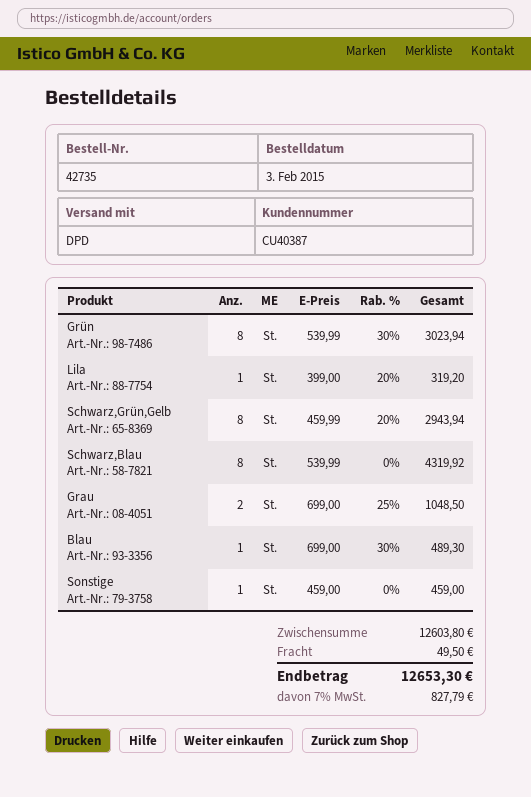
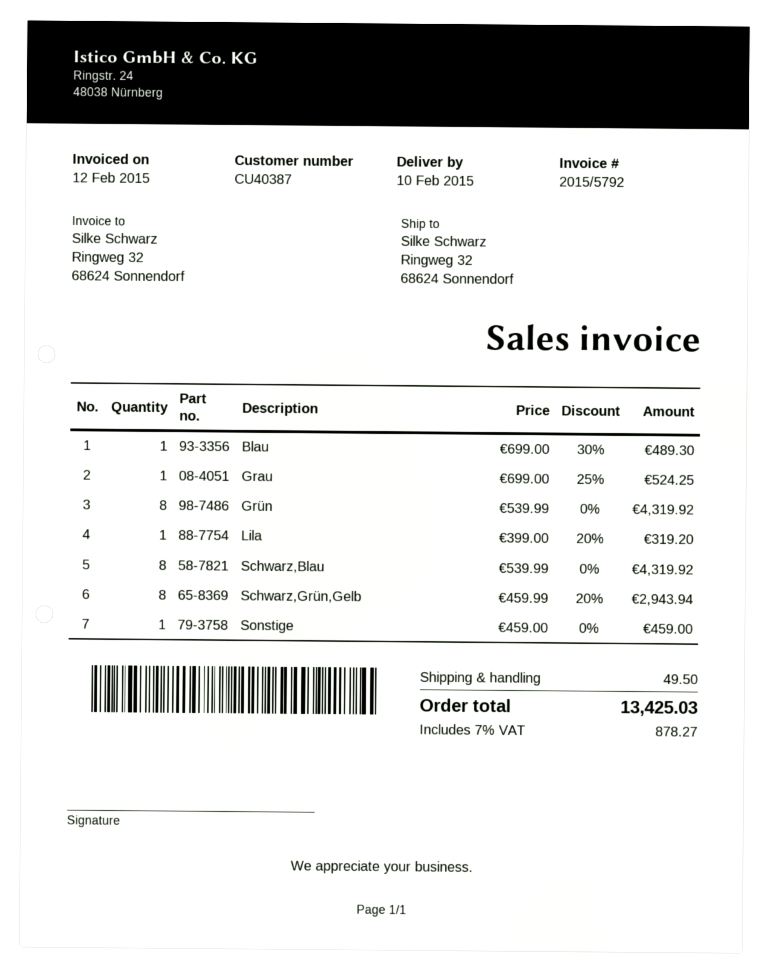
Grün: 8 x 539.99 - 30% = 3023.94 -> 8 x 539.99 = 4319.92
Grau: 2 x 699.00 - 25% = 1048.50 -> 1 x 699.00 - 25% = 524.25
tax: 7% = 827.79 -> 7% = 878.27
total: 12653.30 -> 13425.03

